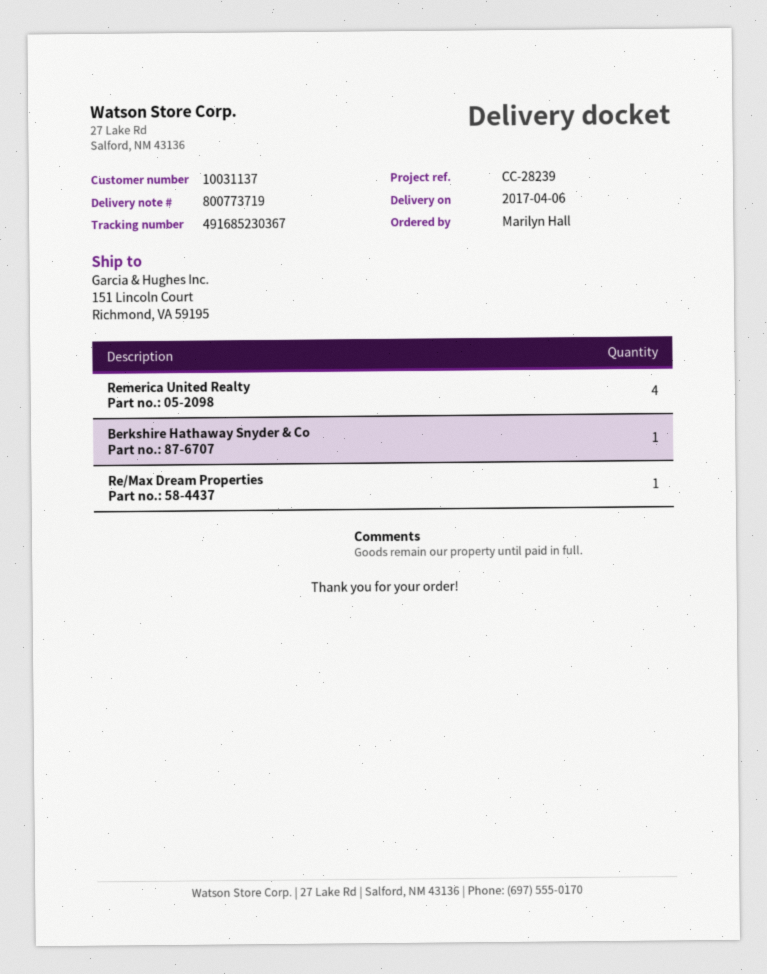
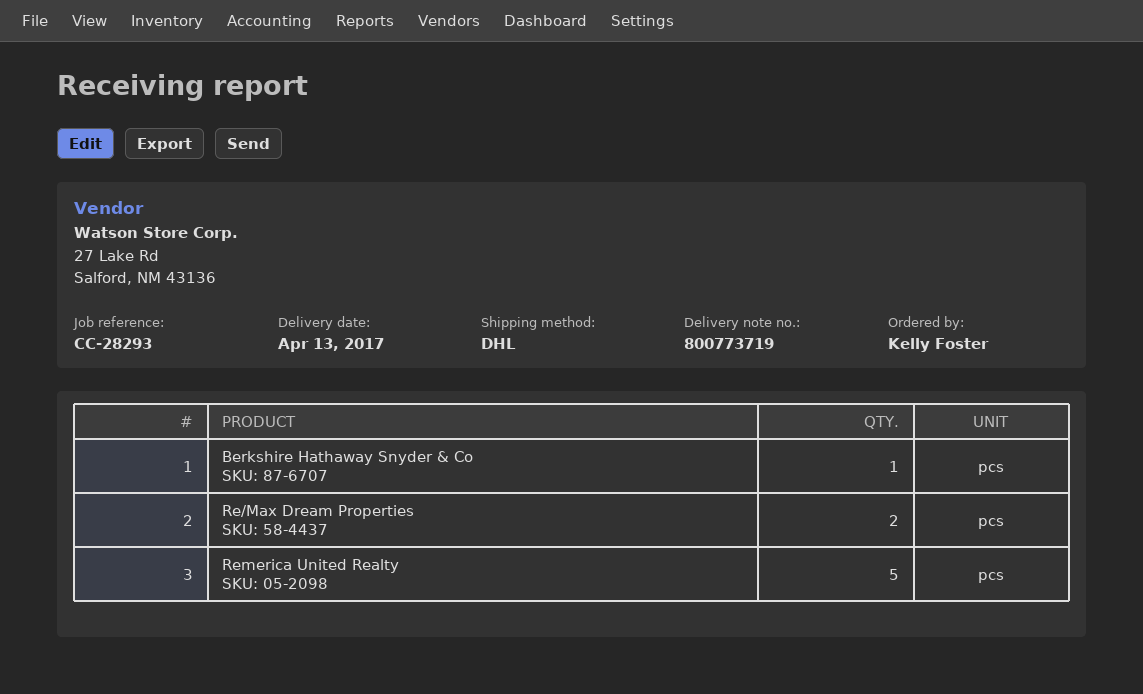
delivery date: 2017-04-06 -> 2017-04-13
reference: CC-28239 -> CC-28293
ordered by: Marilyn Hall -> Kelly Foster
Remerica United Realty: 4 -> 5
Re/Max Dream Properties: 1 -> 2

